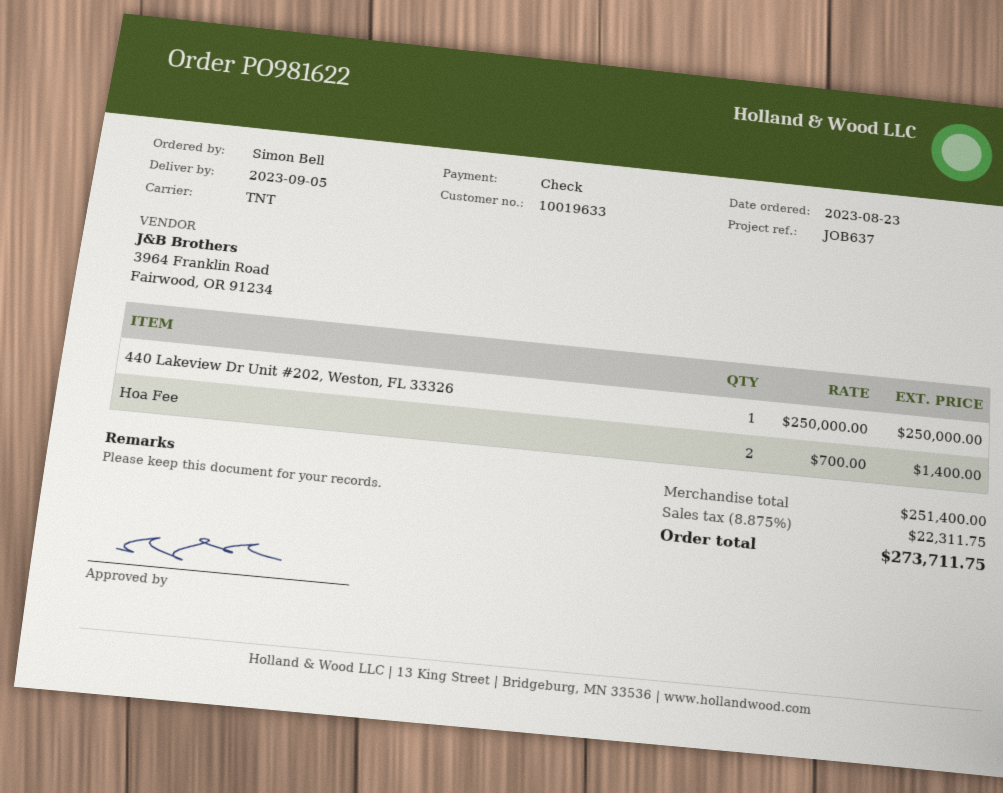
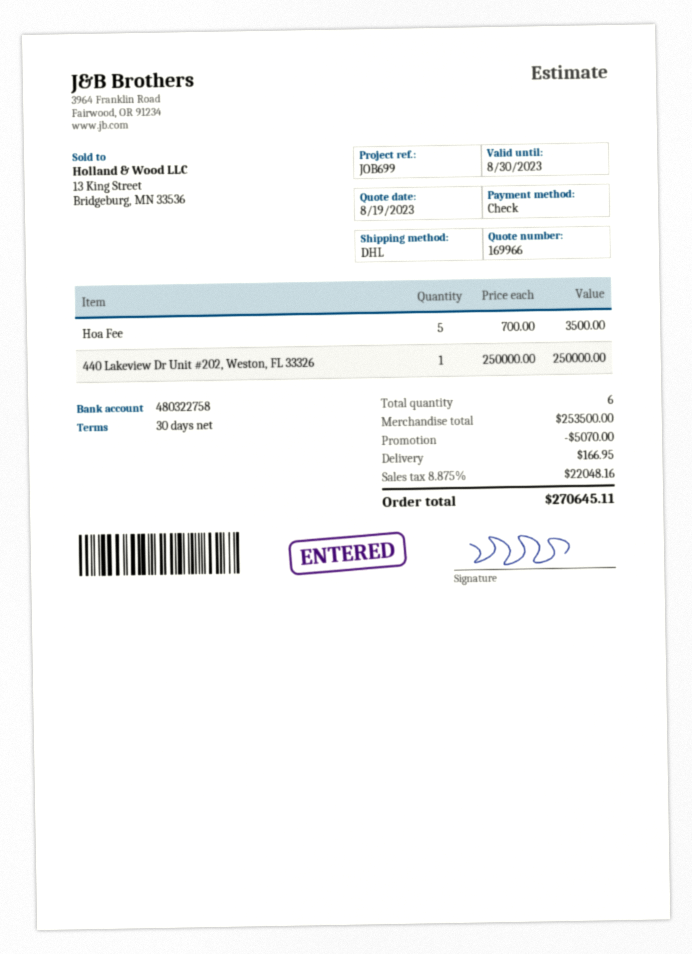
reference: JOB637 -> JOB699
shipping method: TNT -> DHL
Hoa Fee: 2 x 700.00 = 1400.00 -> 5 x 700.00 = 3500.00
subtotal: 251400.00 -> 253500.00
discount: none -> 5070.00
shipping: none -> 166.95
tax: 8.875% = 22311.75 -> 8.875% = 22048.16
total: 273711.75 -> 270645.11

